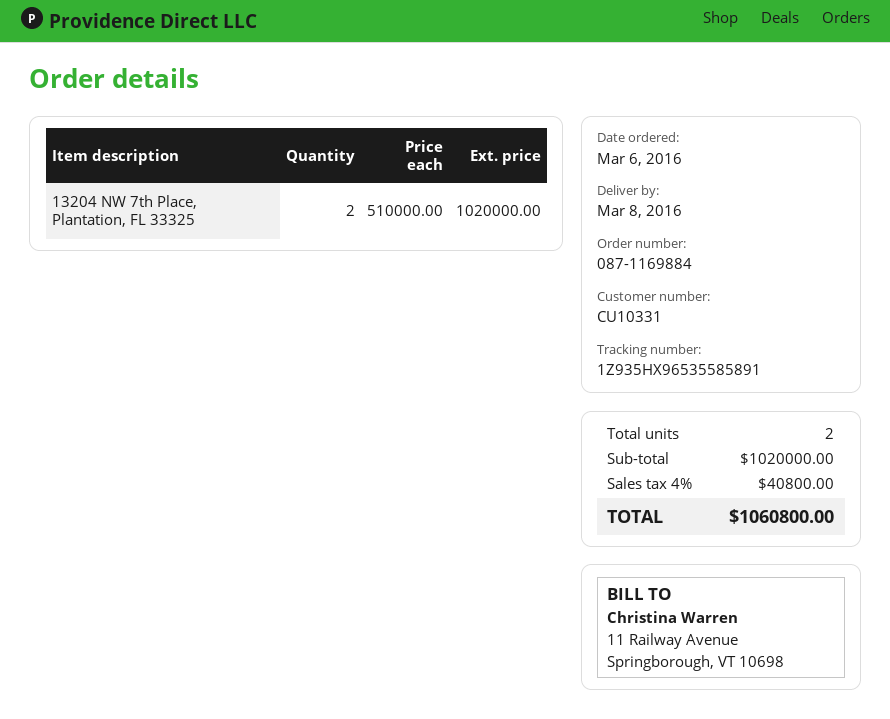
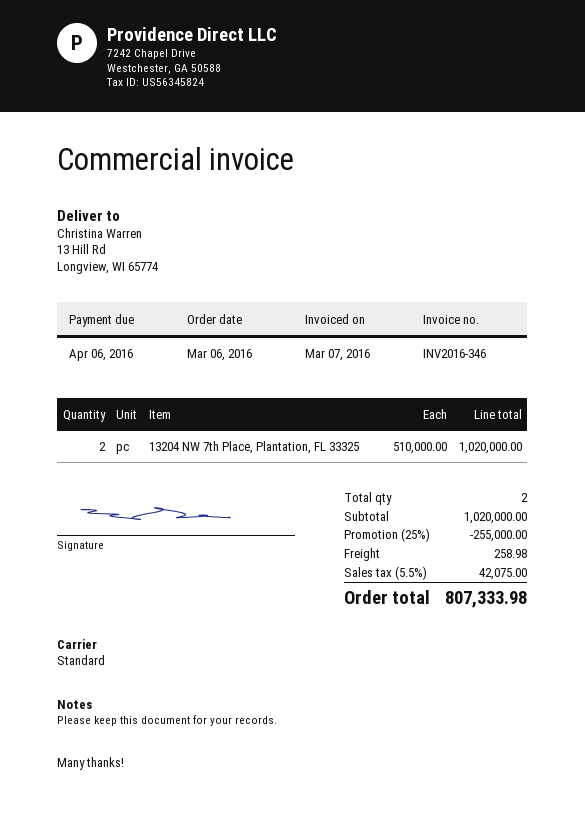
discount: none -> 25% = 255000.00
shipping: none -> 258.98
tax: 4% = 40800.00 -> 5.5% = 42075.00
total: 1060800.00 -> 807333.98

